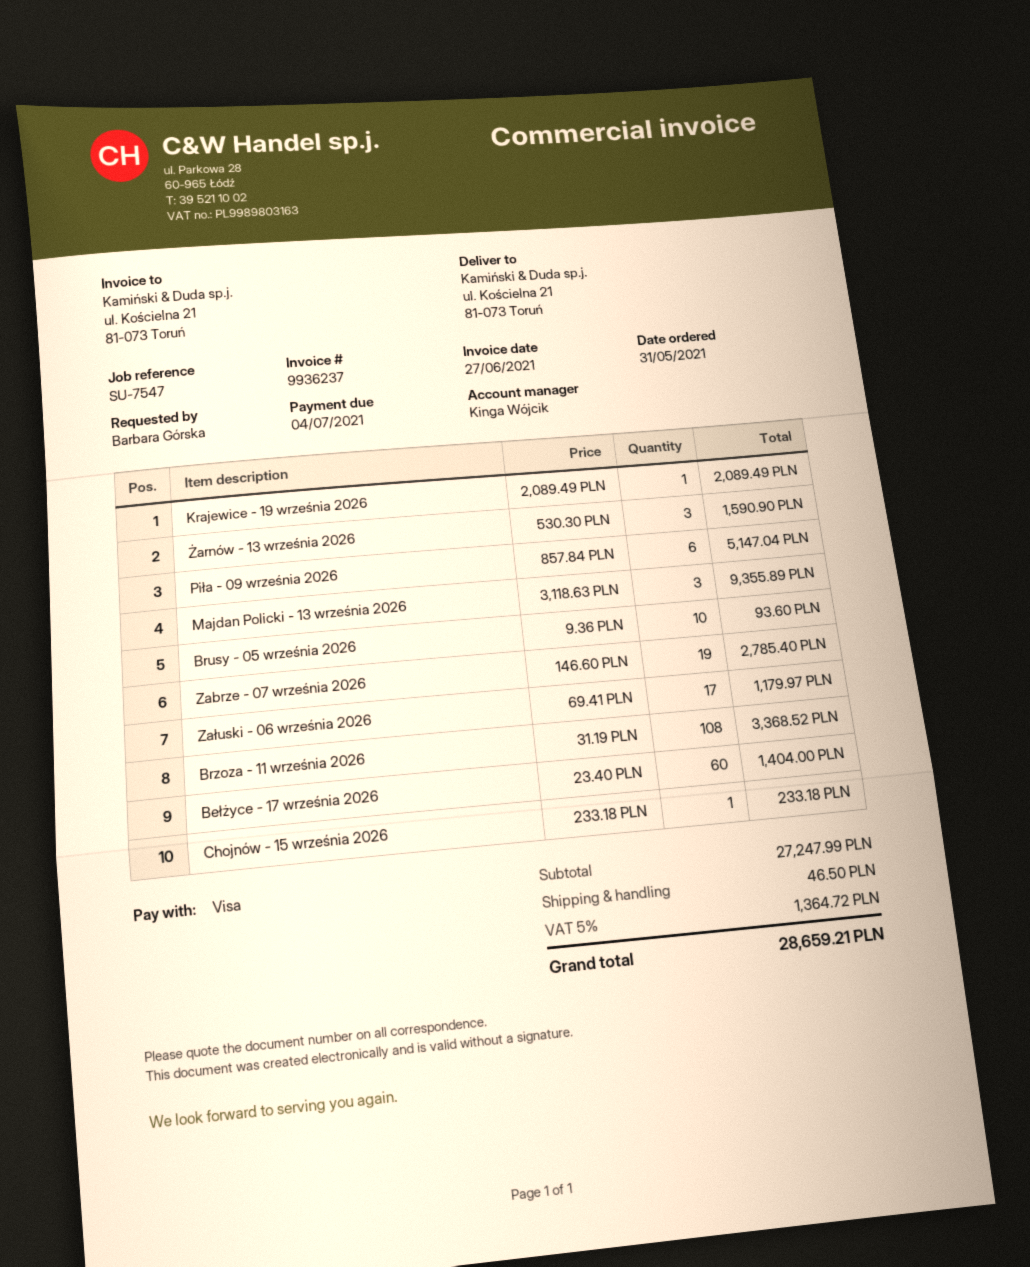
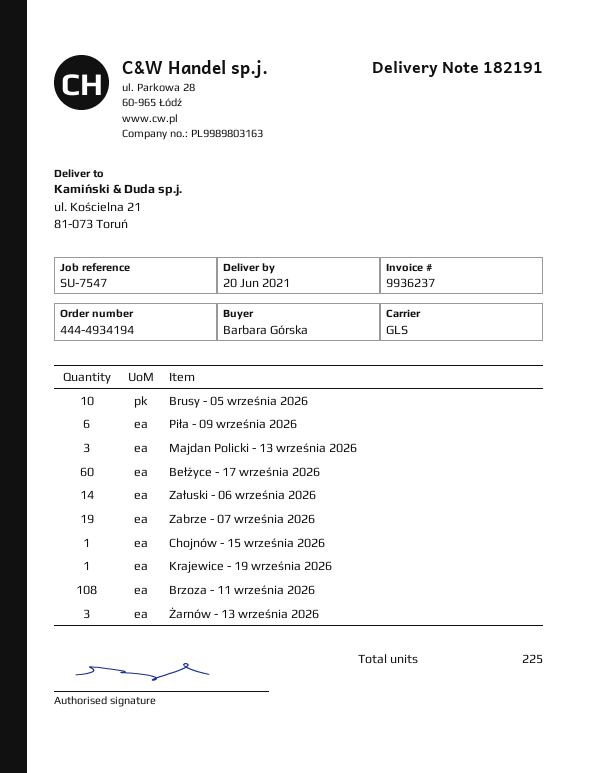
Załuski - 06 września 2026: 17 -> 14

